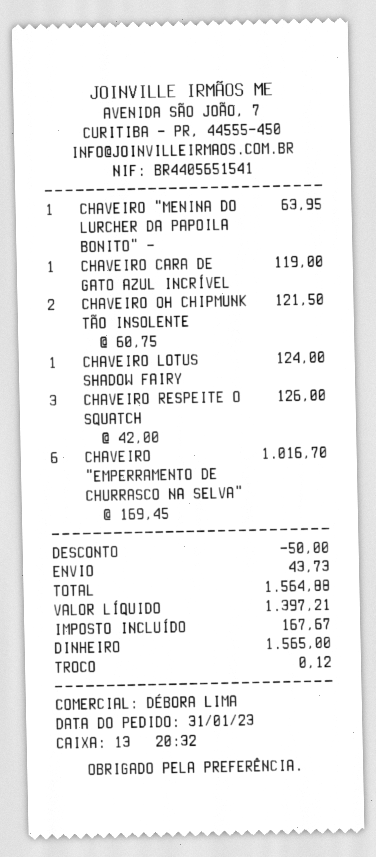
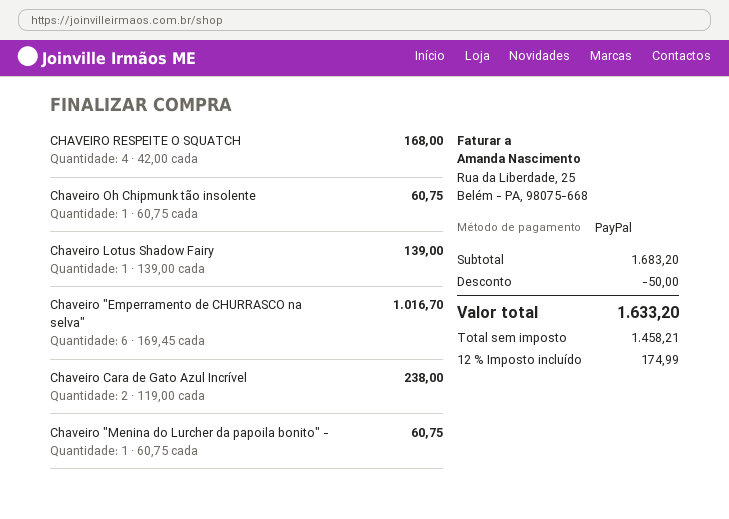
payment method: cash -> PayPal
CHAVEIRO "MENINA DO LURCHER DA PAPOILA BONITO" -: 1 x 63.95 = 63.95 -> 1 x 60.75 = 60.75
CHAVEIRO CARA DE GATO AZUL INCRÍVEL: 1 x 119.00 = 119.00 -> 2 x 119.00 = 238.00
CHAVEIRO OH CHIPMUNK TÃO INSOLENTE: 2 x 60.75 = 121.50 -> 1 x 60.75 = 60.75
CHAVEIRO LOTUS SHADOW FAIRY: 1 x 124.00 = 124.00 -> 1 x 139.00 = 139.00
CHAVEIRO RESPEITE O SQUATCH: 3 x 42.00 = 126.00 -> 4 x 42.00 = 168.00
shipping: 43.73 -> none
net: 1397.21 -> 1458.21
tax: 167.67 -> 174.99
total: 1564.88 -> 1633.20

